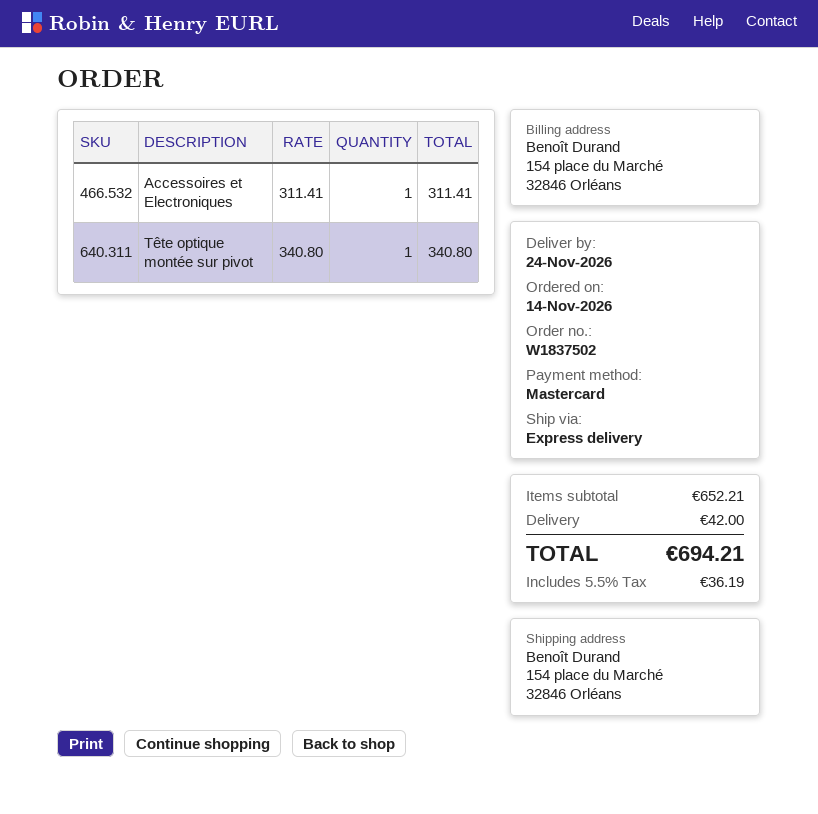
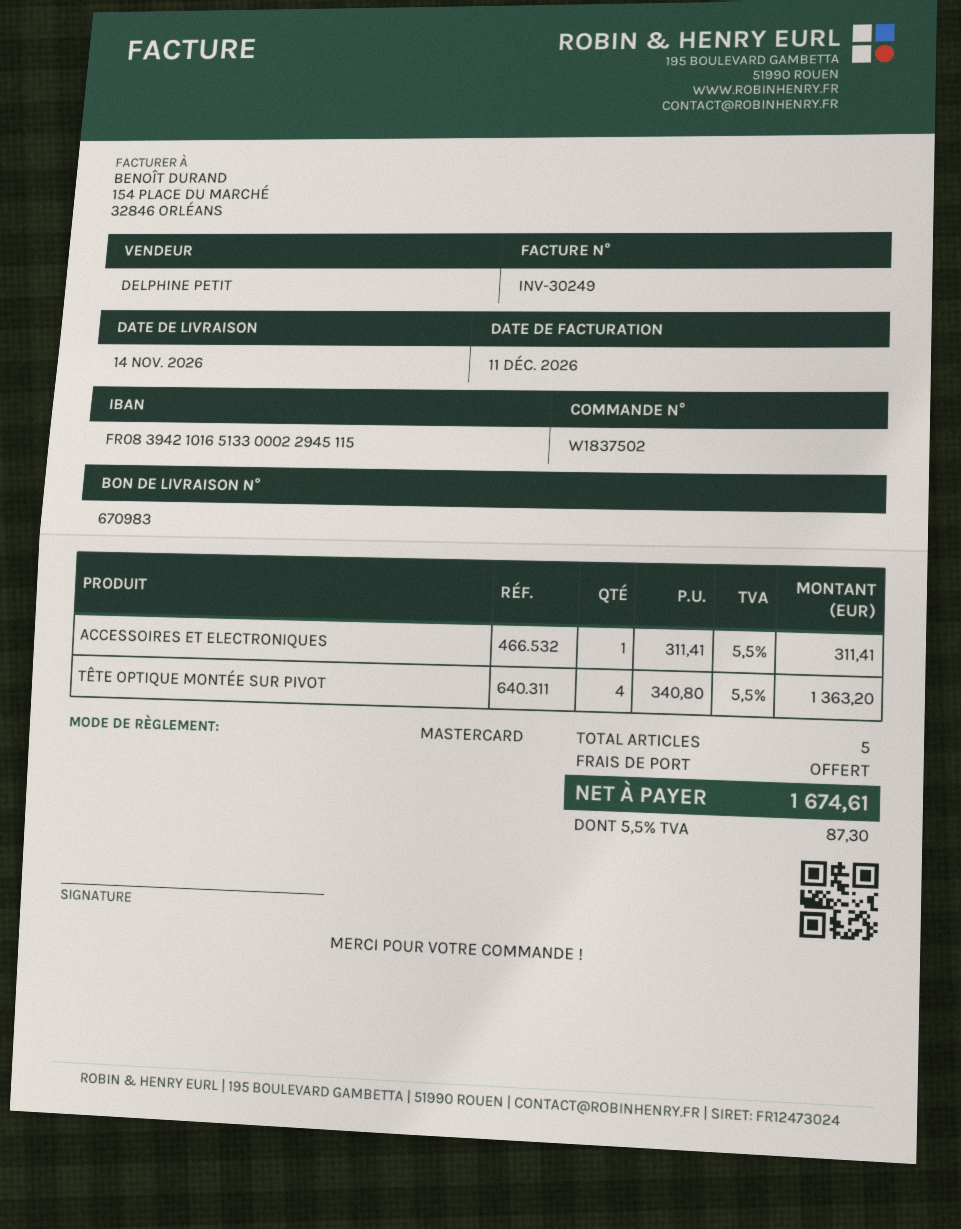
delivery date: 2026-11-24 -> 2026-11-14
Tête optique montée sur pivot: 1 x 340.80 = 340.80 -> 4 x 340.80 = 1363.20
shipping: 42.00 -> 0.00
tax: 5.5% = 36.19 -> 5.5% = 87.30
total: 694.21 -> 1674.61

